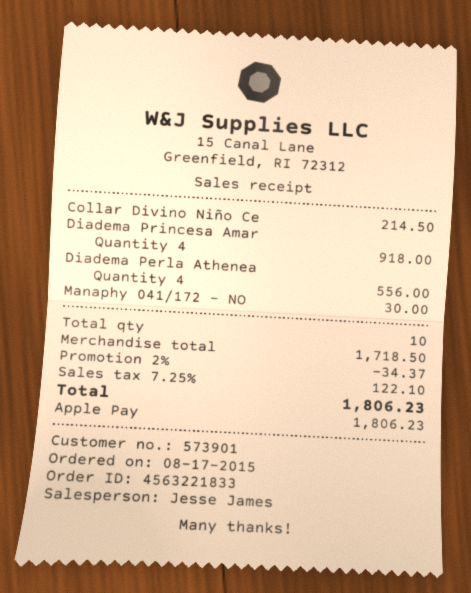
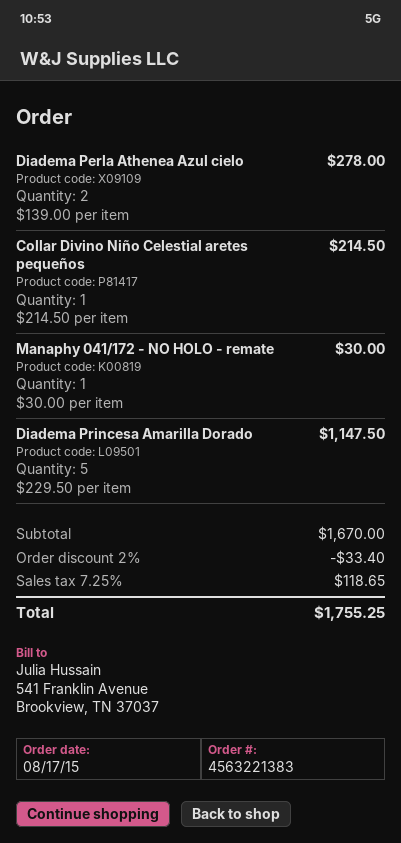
order number: 4563221833 -> 4563221383
Diadema Princesa Amar: 4 for 918.00 -> 5 for 1147.50
Diadema Perla Athenea: 4 for 556.00 -> 2 for 278.00
subtotal: 1718.50 -> 1670.00
discount: 2% = 34.37 -> 2% = 33.40
tax: 7.25% = 122.10 -> 7.25% = 118.65
total: 1806.23 -> 1755.25

